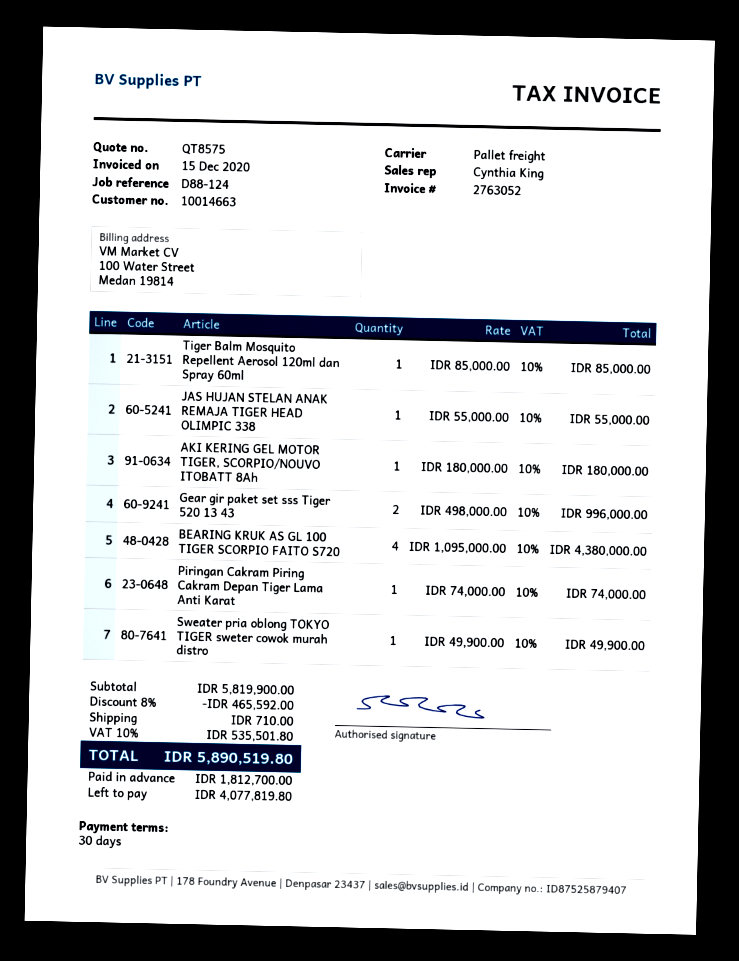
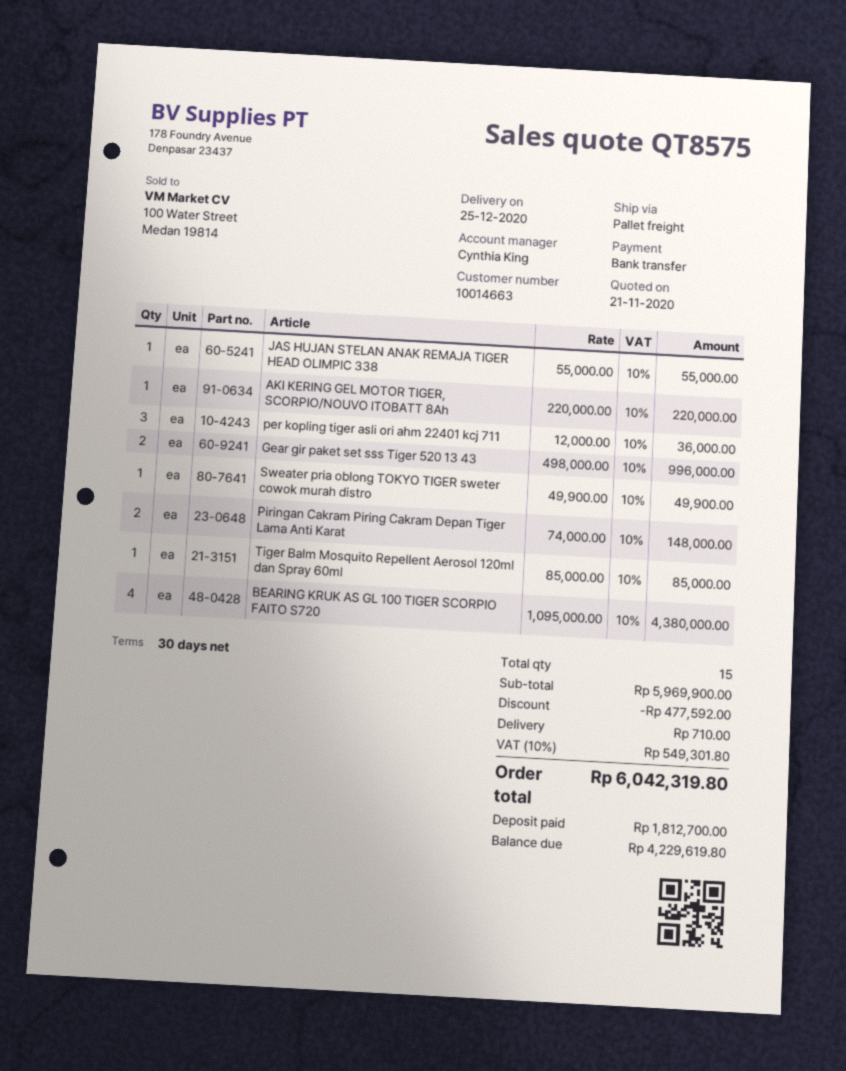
AKI KERING GEL MOTOR TIGER, SCORPIO/NOUVO ITOBATT 8Ah: 1 x 180000.00 = 180000.00 -> 1 x 220000.00 = 220000.00
Piringan Cakram Piring Cakram Depan Tiger Lama Anti Karat: 1 x 74000.00 = 74000.00 -> 2 x 74000.00 = 148000.00
per kopling tiger asli ori ahm 22401 kcj 711: none -> 3 x 12000.00 = 36000.00
subtotal: 5819900.00 -> 5969900.00
discount: 465592.00 -> 477592.00
tax: 10% = 535501.80 -> 10% = 549301.80
total: 5890519.80 -> 6042319.80
balance: 4077819.80 -> 4229619.80

